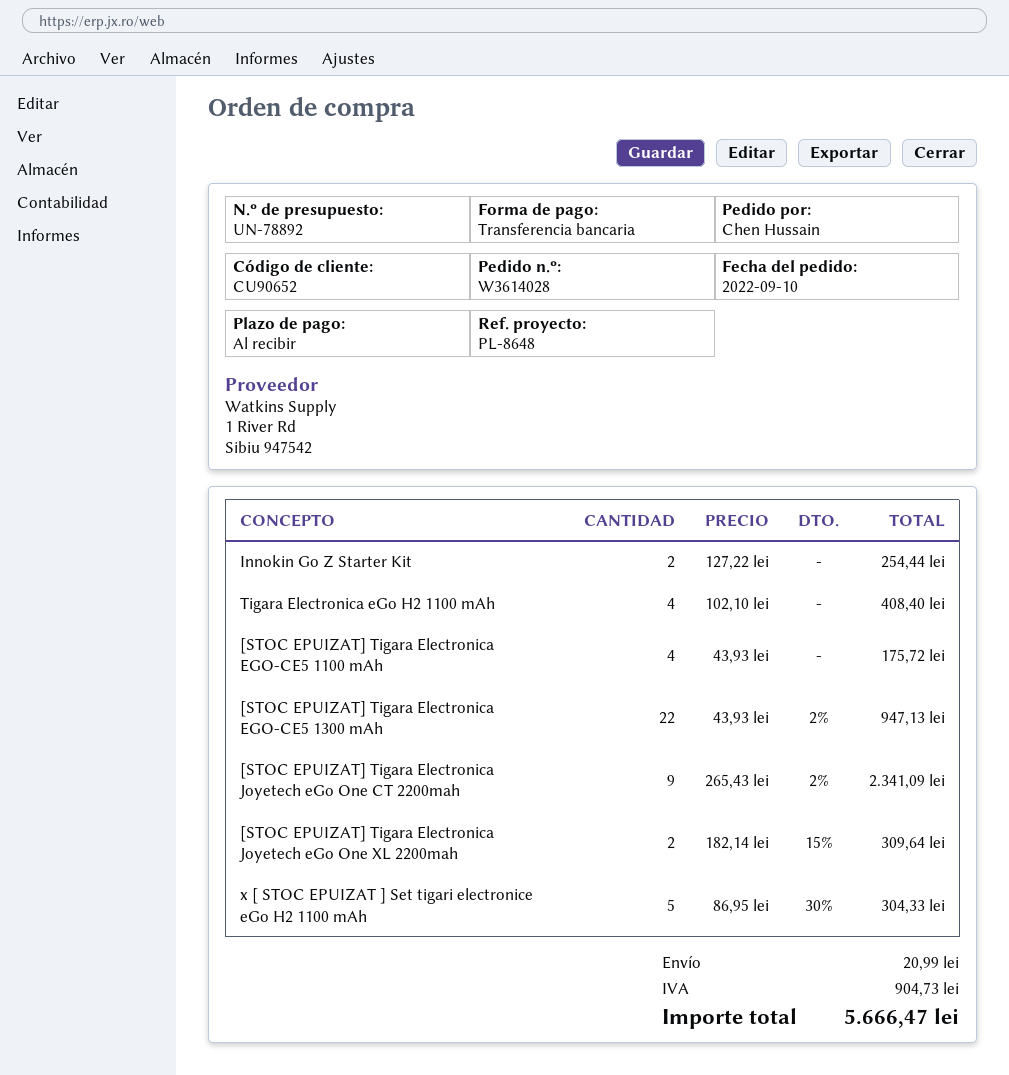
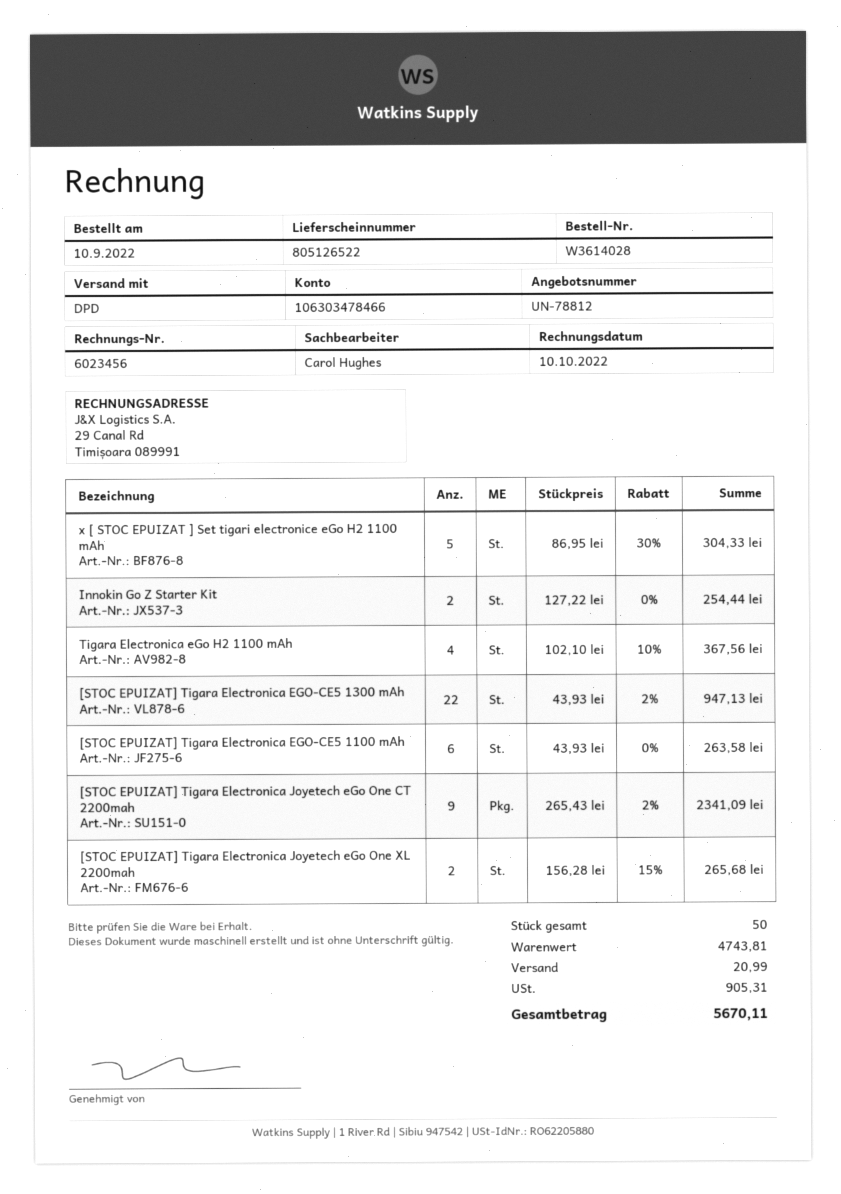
quote number: UN-78892 -> UN-78812
Tigara Electronica eGo H2 1100 mAh: 4 x 102.10 = 408.40 -> 4 x 102.10 - 10% = 367.56
[STOC EPUIZAT] Tigara Electronica EGO-CE5 1100 mAh: 4 x 43.93 = 175.72 -> 6 x 43.93 = 263.58
[STOC EPUIZAT] Tigara Electronica Joyetech eGo One XL 2200mah: 2 x 182.14 - 15% = 309.64 -> 2 x 156.28 - 15% = 265.68
tax: 904.73 -> 905.31
total: 5666.47 -> 5670.11

